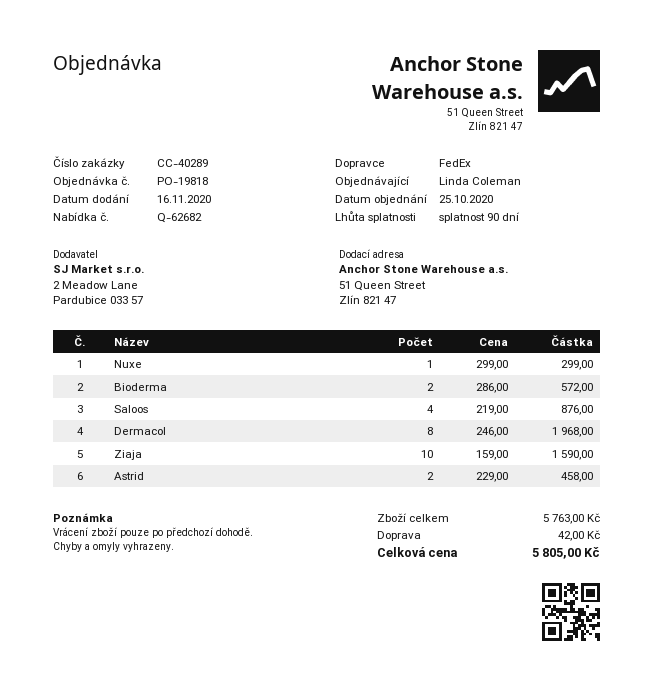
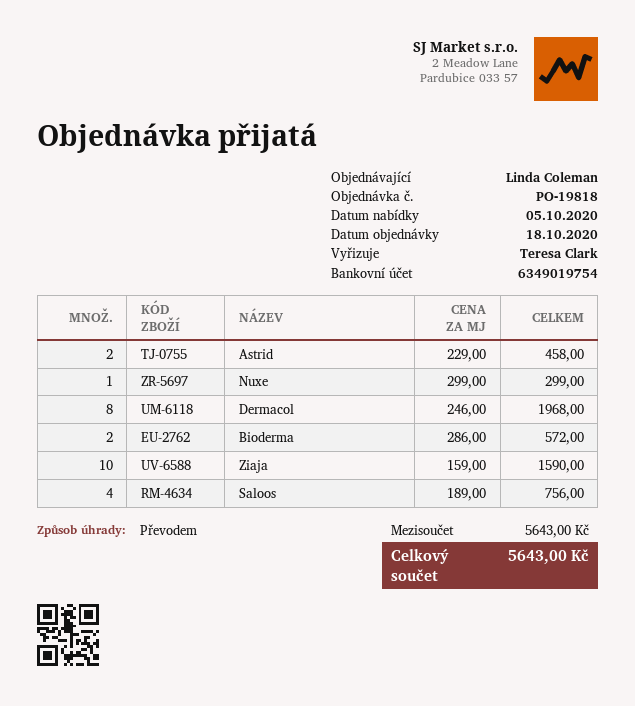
order date: 2020-10-25 -> 2020-10-18
Saloos: 4 x 219.00 = 876.00 -> 4 x 189.00 = 756.00
subtotal: 5763.00 -> 5643.00
shipping: 42.00 -> none
total: 5805.00 -> 5643.00

